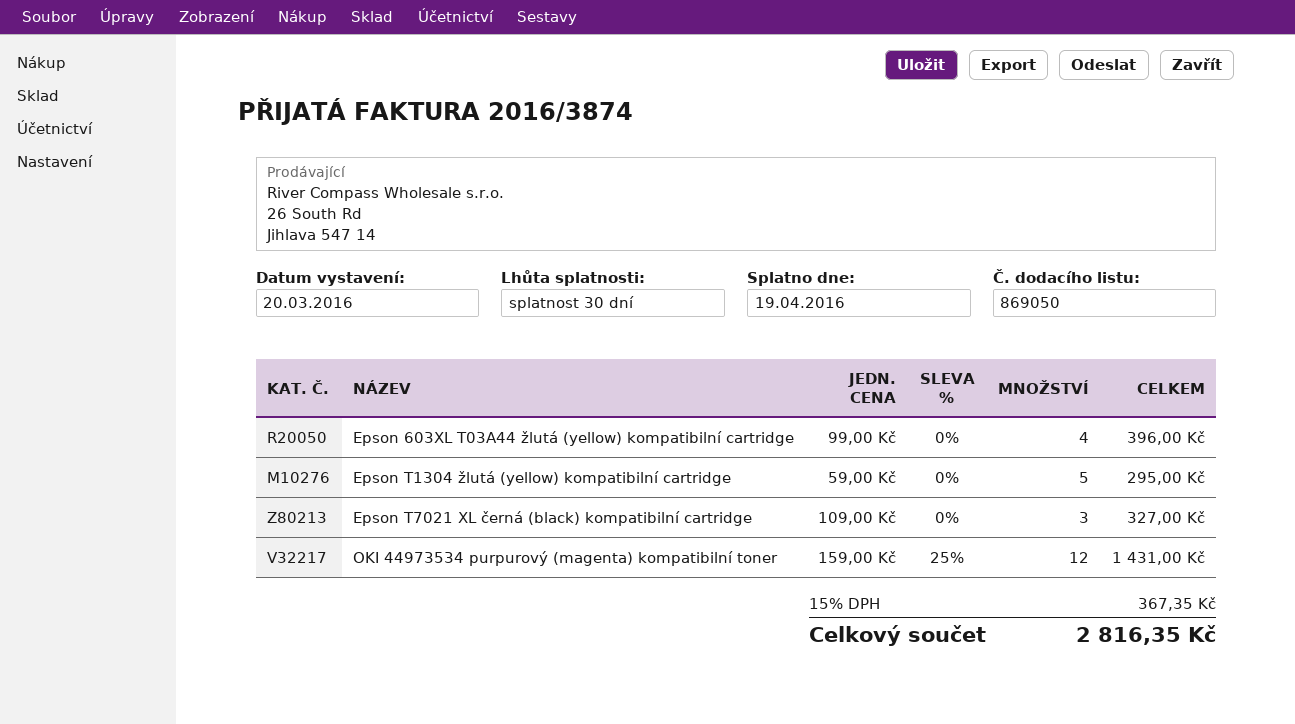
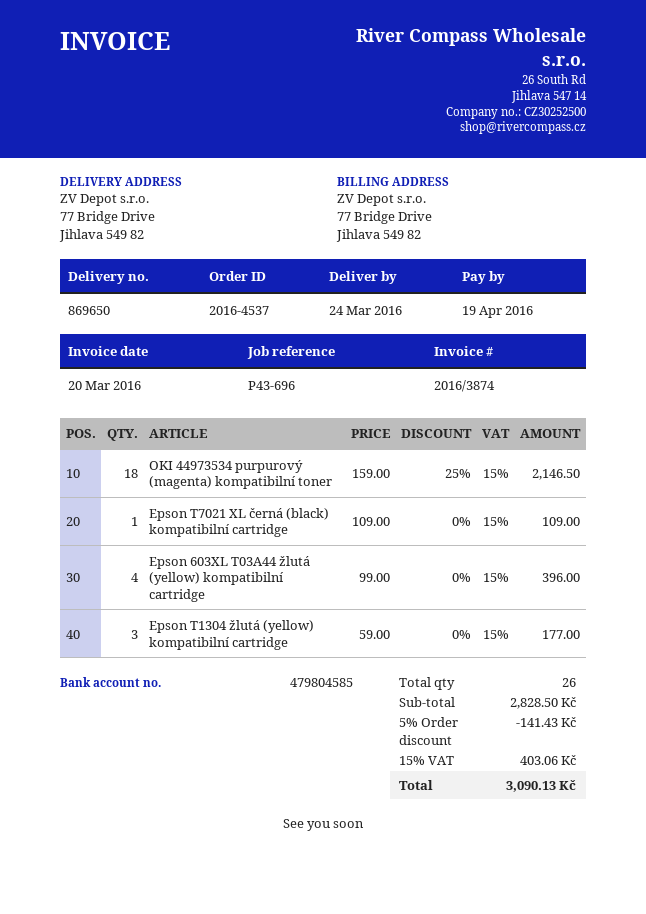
delivery note number: 869050 -> 869650
Epson T1304 žlutá (yellow) kompatibilní cartridge: 5 x 59.00 = 295.00 -> 3 x 59.00 = 177.00
Epson T7021 XL černá (black) kompatibilní cartridge: 3 x 109.00 = 327.00 -> 1 x 109.00 = 109.00
OKI 44973534 purpurový (magenta) kompatibilní toner: 12 x 159.00 - 25% = 1431.00 -> 18 x 159.00 - 25% = 2146.50
discount: none -> 5% = 141.43
tax: 15% = 367.35 -> 15% = 403.06
total: 2816.35 -> 3090.13

